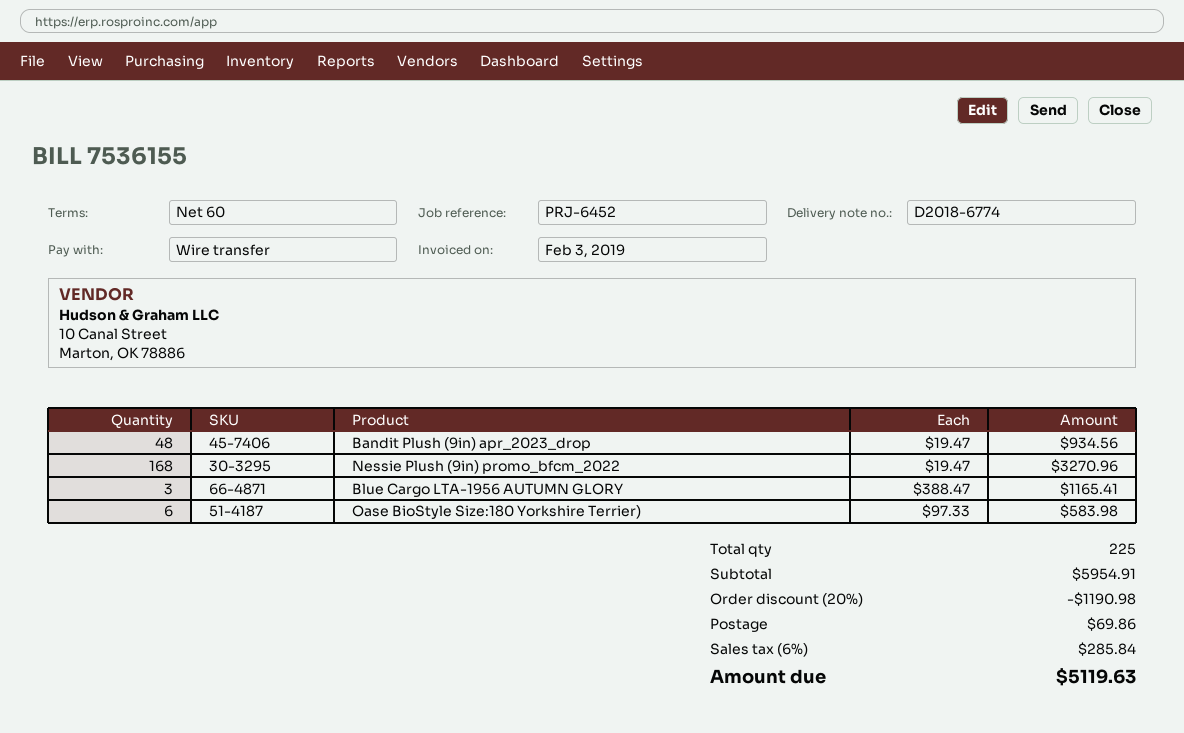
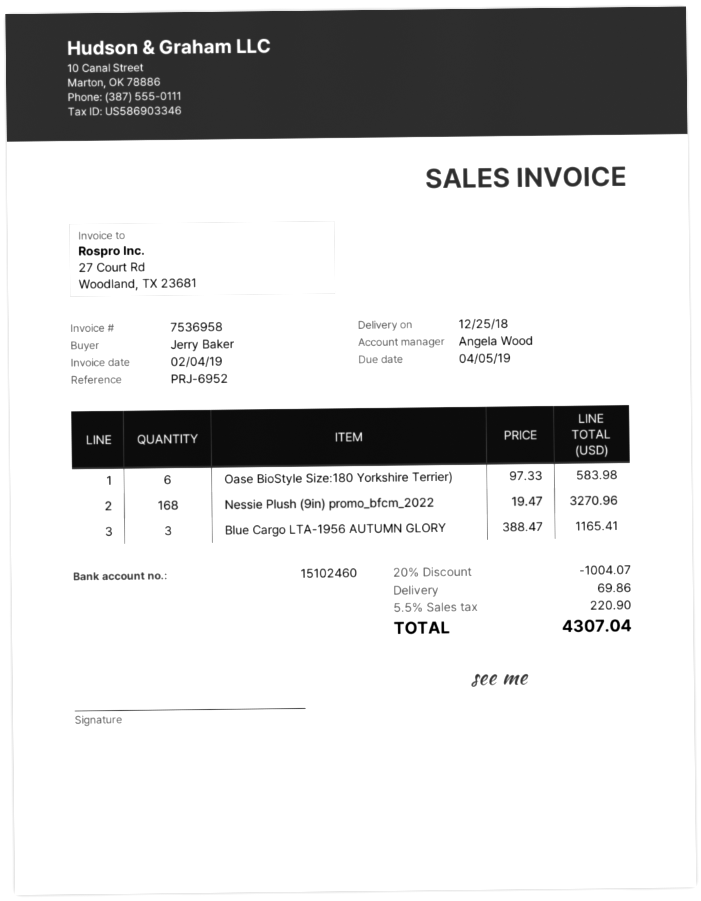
invoice number: 7536155 -> 7536958
invoice date: 2019-02-03 -> 2019-02-04
reference: PRJ-6452 -> PRJ-6952
Bandit Plush (9in) apr_2023_drop: 48 x 19.47 = 934.56 -> none
discount: 20% = 1190.98 -> 20% = 1004.07
tax: 6% = 285.84 -> 5.5% = 220.90
total: 5119.63 -> 4307.04

